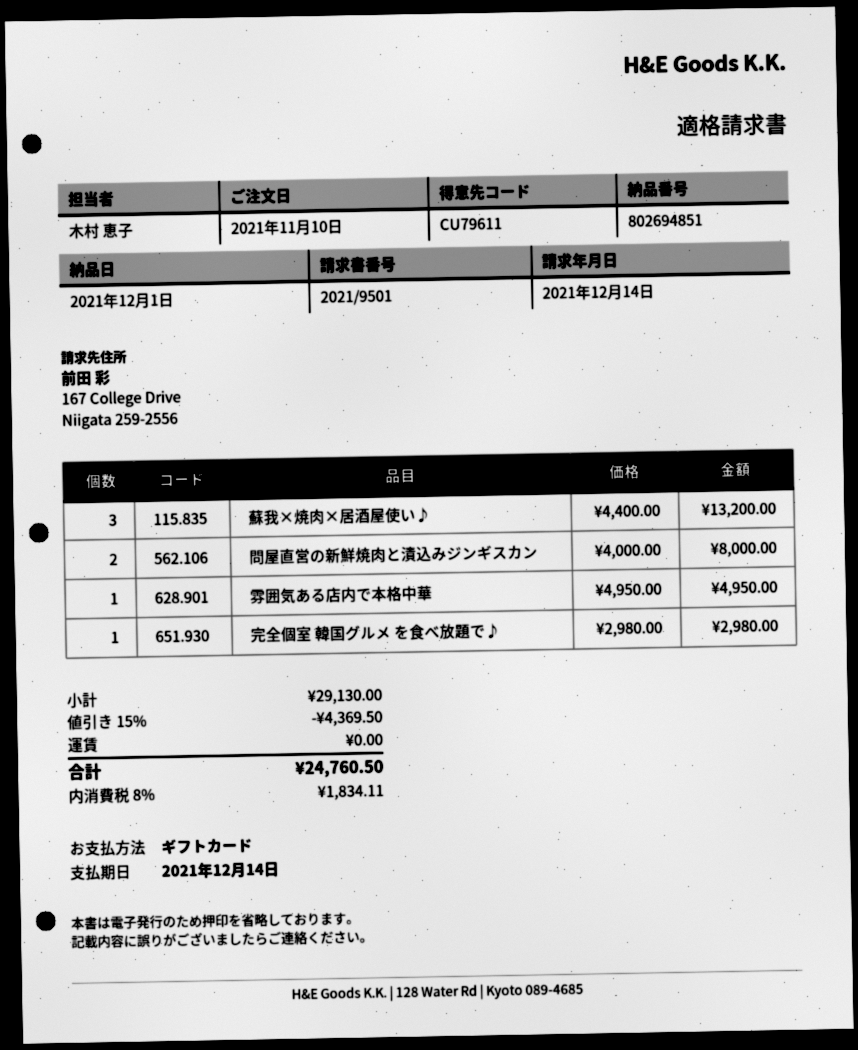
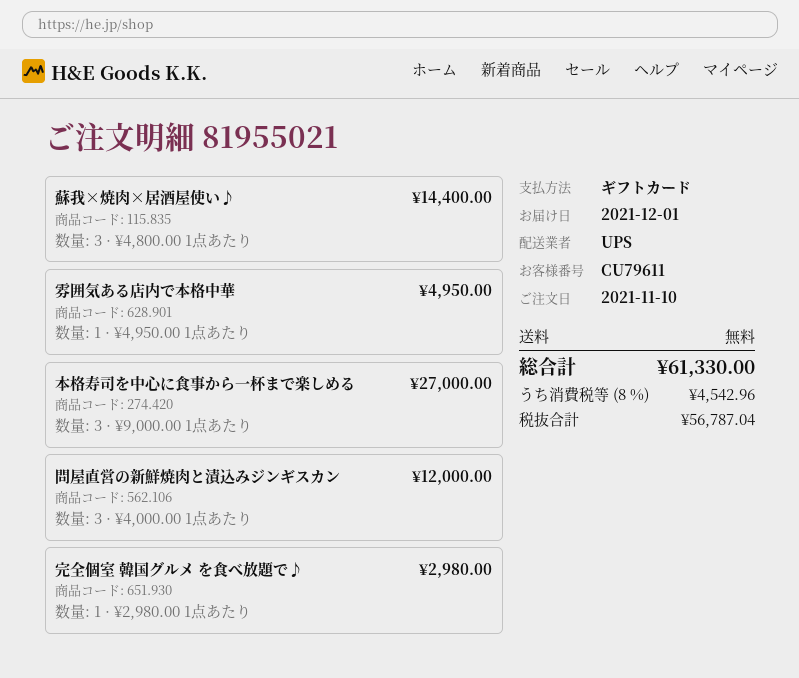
蘇我×焼肉×居酒屋使い♪: 3 x 4400.00 = 13200.00 -> 3 x 4800.00 = 14400.00
問屋直営の新鮮焼肉と漬込みジンギスカン: 2 x 4000.00 = 8000.00 -> 3 x 4000.00 = 12000.00
本格寿司を中心に食事から一杯まで楽しめる: none -> 3 x 9000.00 = 27000.00
discount: 15% = 4369.50 -> none
tax: 8% = 1834.11 -> 8% = 4542.96
total: 24760.50 -> 61330.00

